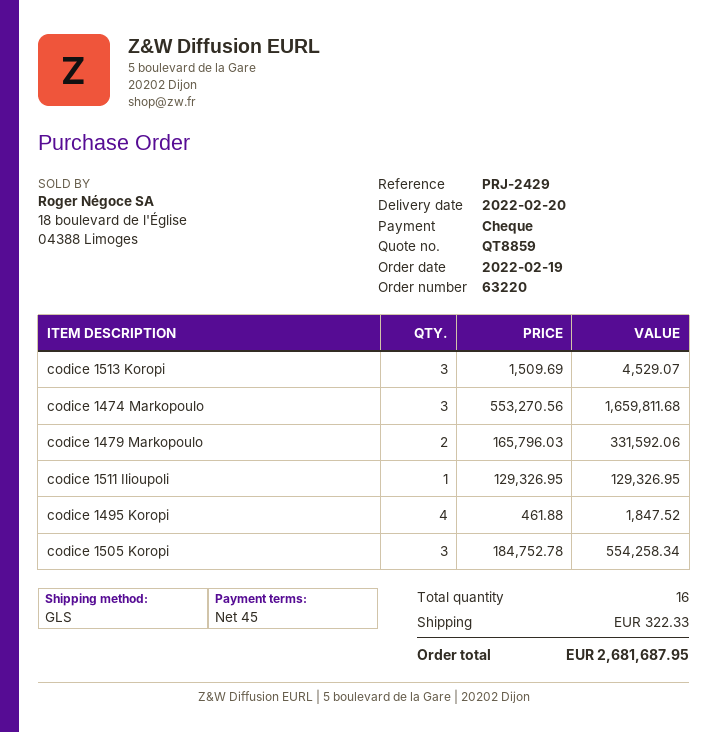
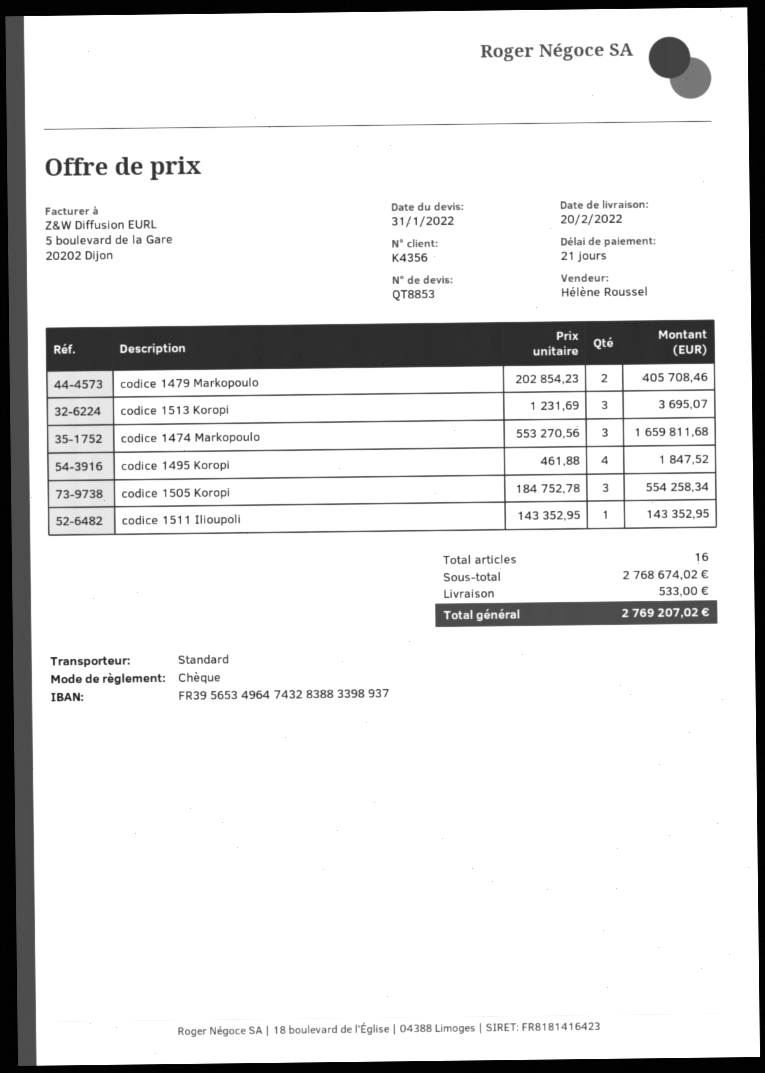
quote number: QT8859 -> QT8853
payment terms: 45 days -> 21 days
shipping method: GLS -> standard
codice 1513 Koropi: 3 x 1509.69 = 4529.07 -> 3 x 1231.69 = 3695.07
codice 1479 Markopoulo: 2 x 165796.03 = 331592.06 -> 2 x 202854.23 = 405708.46
codice 1511 Ilioupoli: 1 x 129326.95 = 129326.95 -> 1 x 143352.95 = 143352.95
shipping: 322.33 -> 533.00
total: 2681687.95 -> 2769207.02

